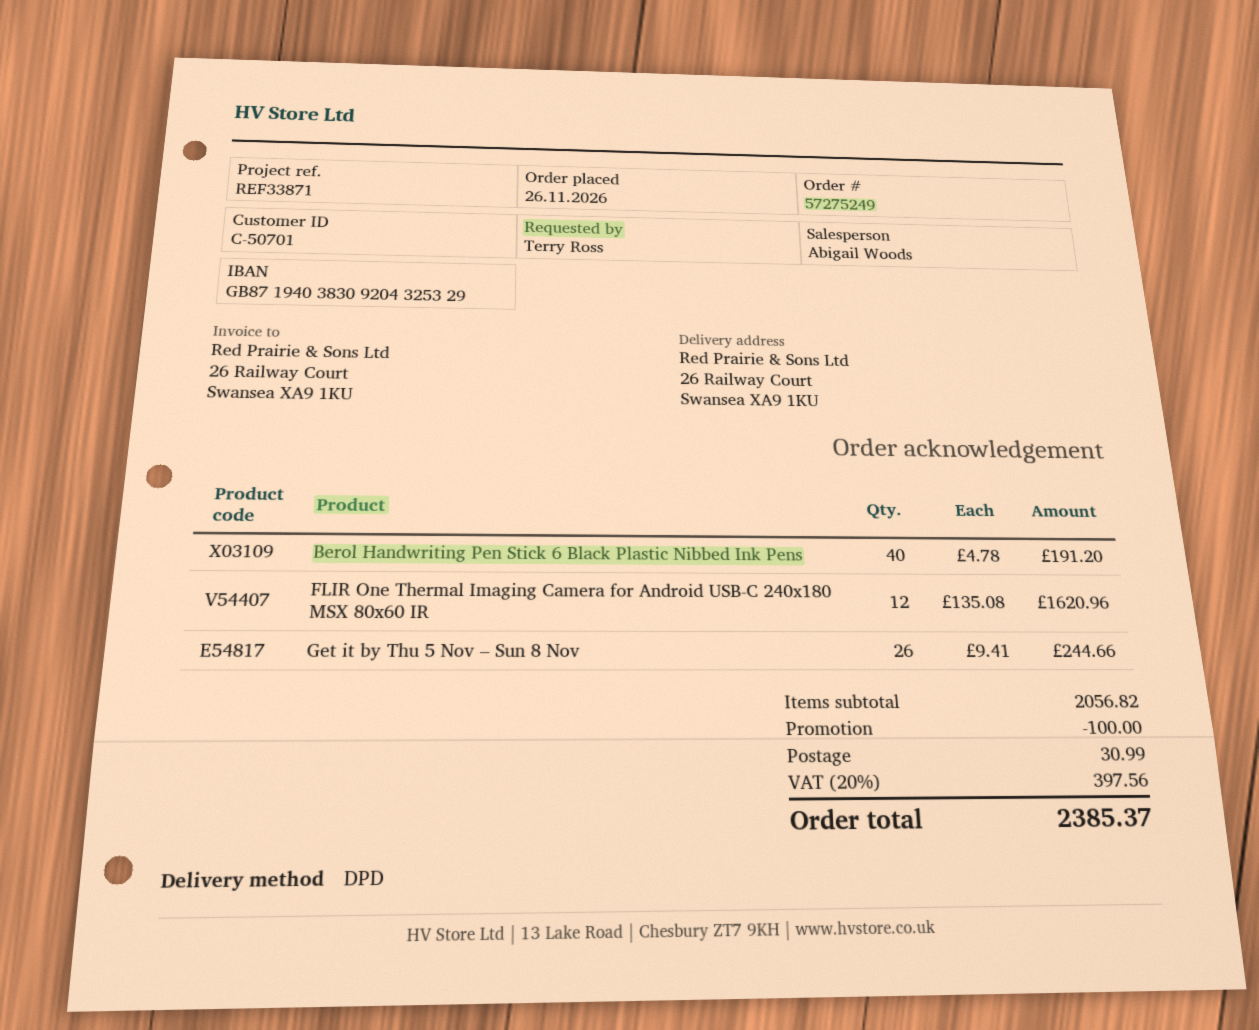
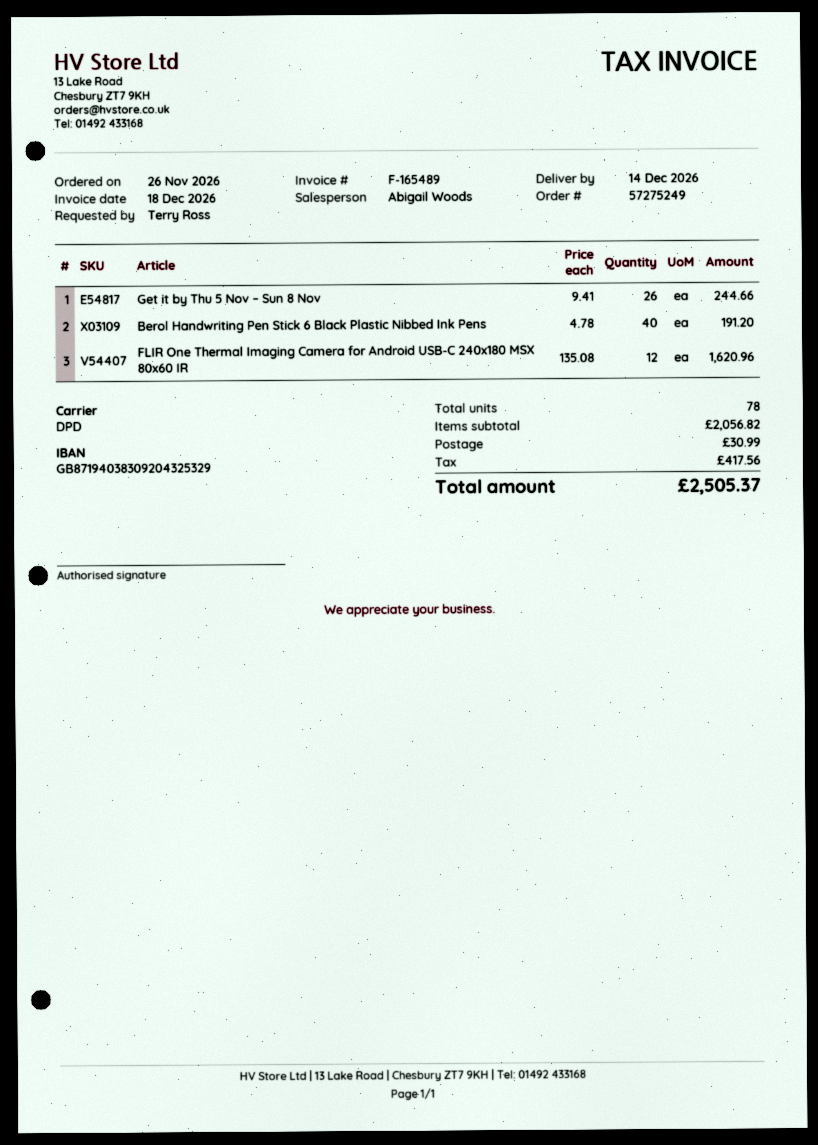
discount: 100.00 -> none
tax: 397.56 -> 417.56
total: 2385.37 -> 2505.37

